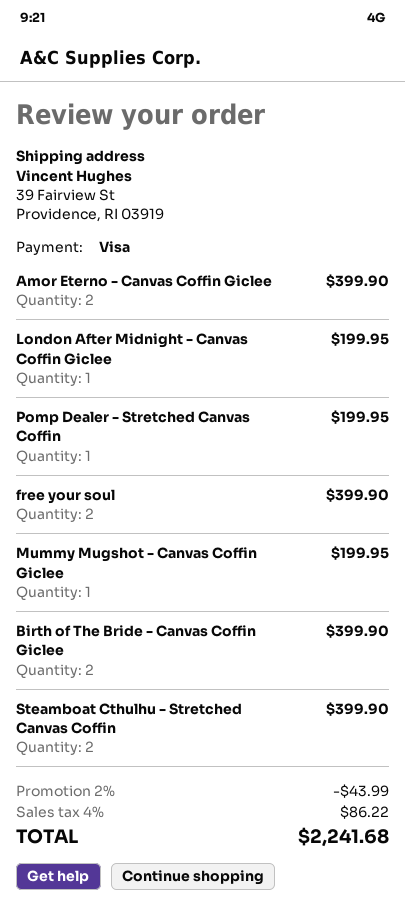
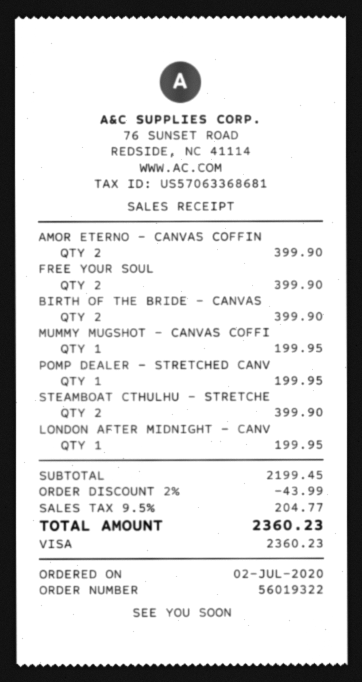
tax: 4% = 86.22 -> 9.5% = 204.77
total: 2241.68 -> 2360.23

